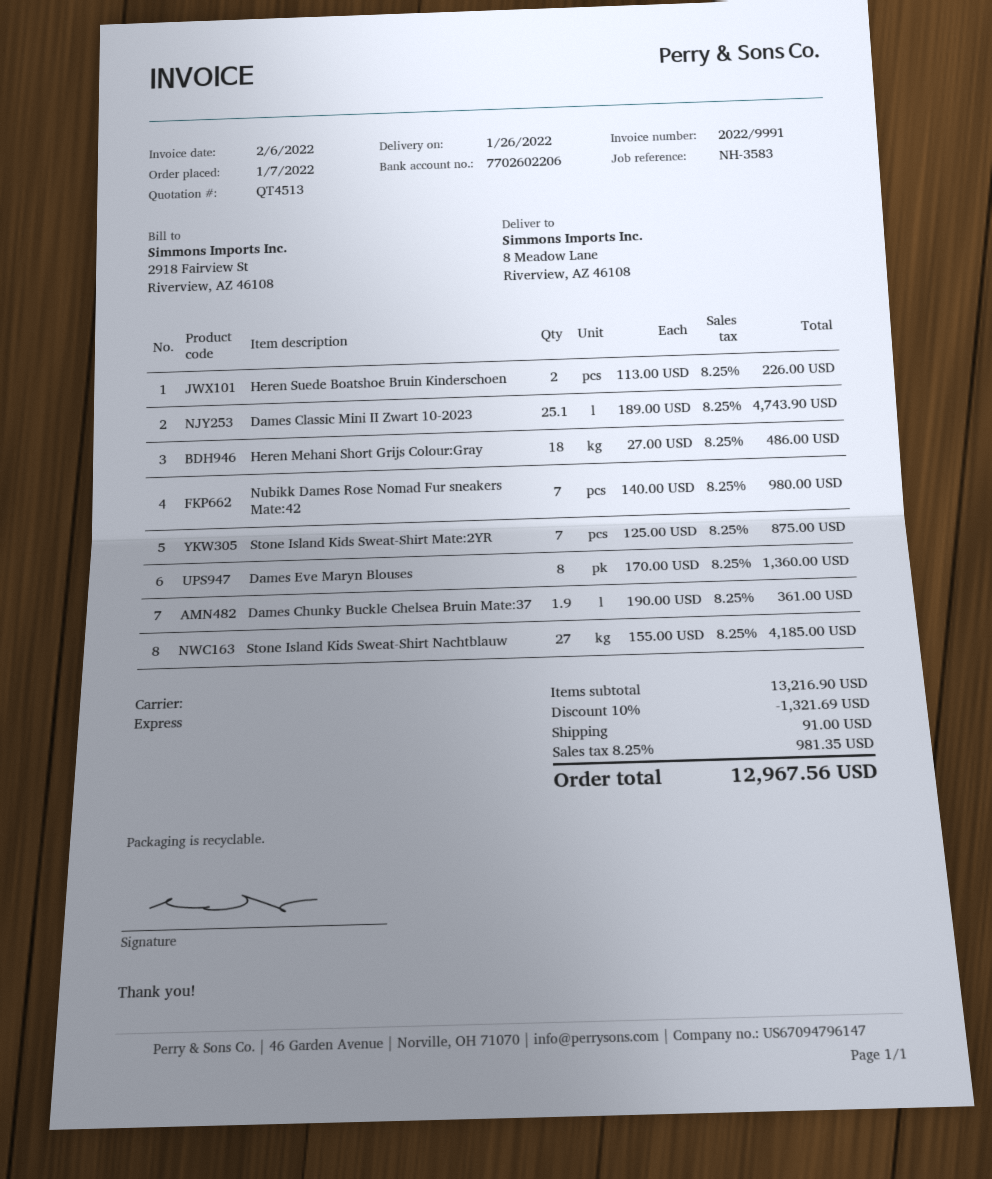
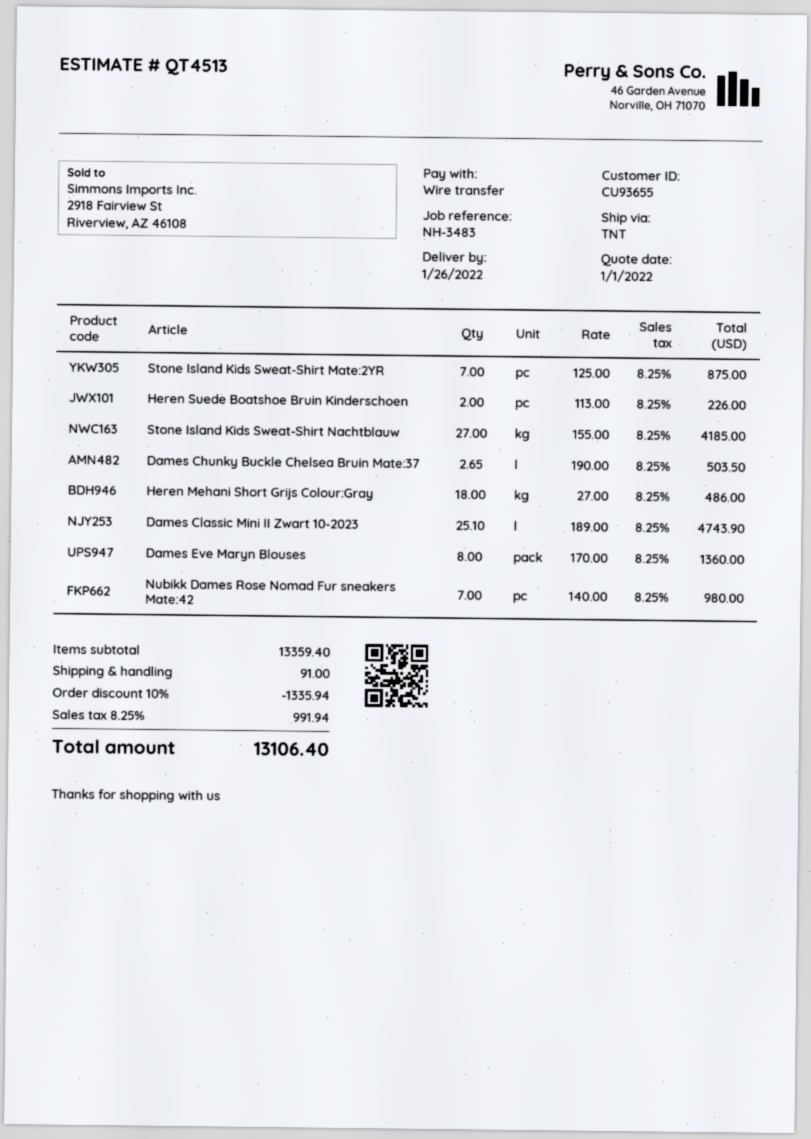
reference: NH-3583 -> NH-3483
shipping method: express -> TNT
Dames Chunky Buckle Chelsea Bruin Mate:37: 1.9 x 190.00 = 361.00 -> 2.65 x 190.00 = 503.50
subtotal: 13216.90 -> 13359.40
discount: 10% = 1321.69 -> 10% = 1335.94
tax: 8.25% = 981.35 -> 8.25% = 991.94
total: 12967.56 -> 13106.40

